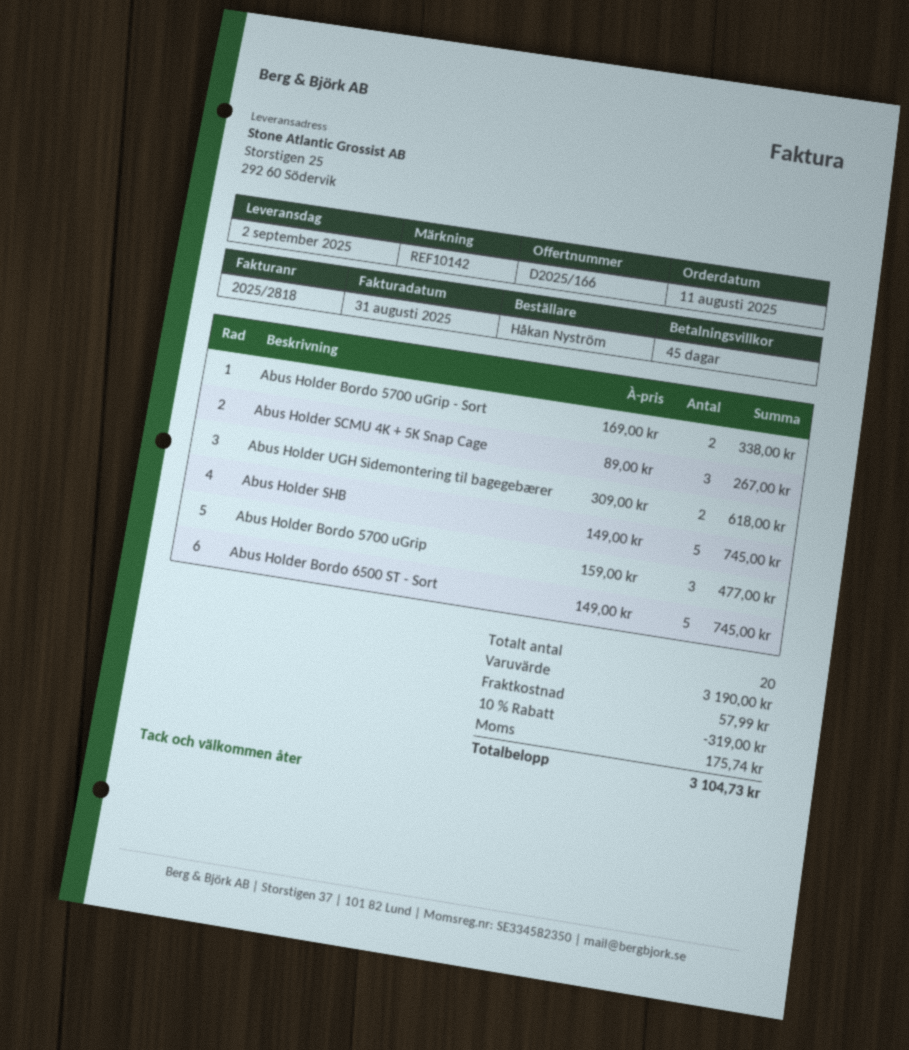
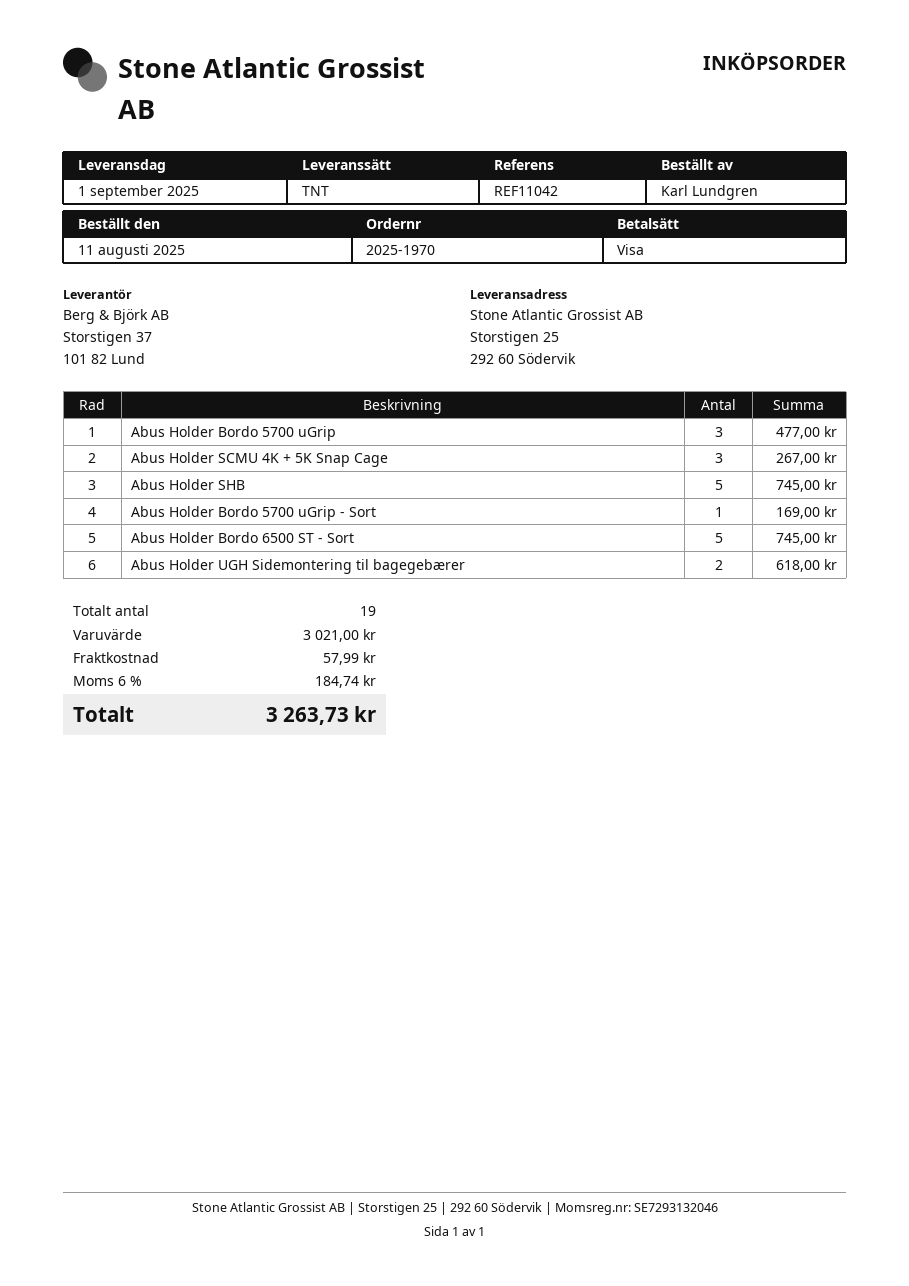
delivery date: 2025-09-02 -> 2025-09-01
reference: REF10142 -> REF11042
ordered by: Håkan Nyström -> Karl Lundgren
Abus Holder Bordo 5700 uGrip - Sort: 2 for 338.00 -> 1 for 169.00
total quantity: 20 -> 19
subtotal: 3190.00 -> 3021.00
discount: 10% = 319.00 -> none
tax: 175.74 -> 184.74
total: 3104.73 -> 3263.73

